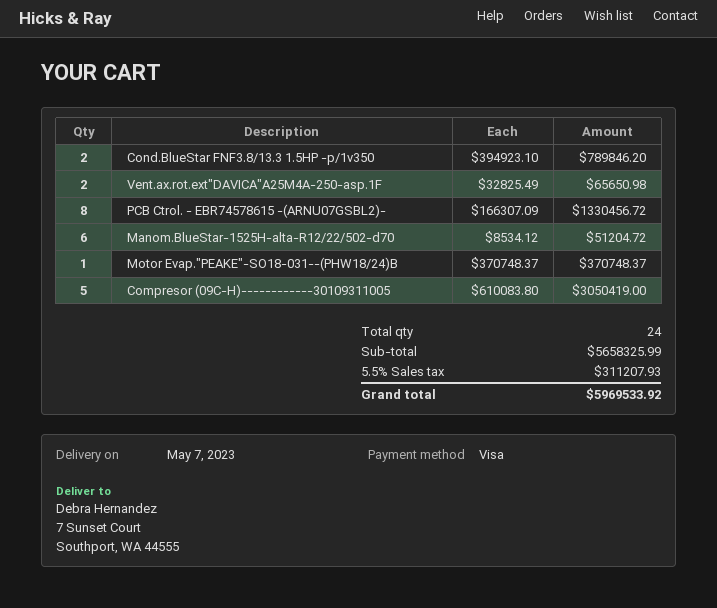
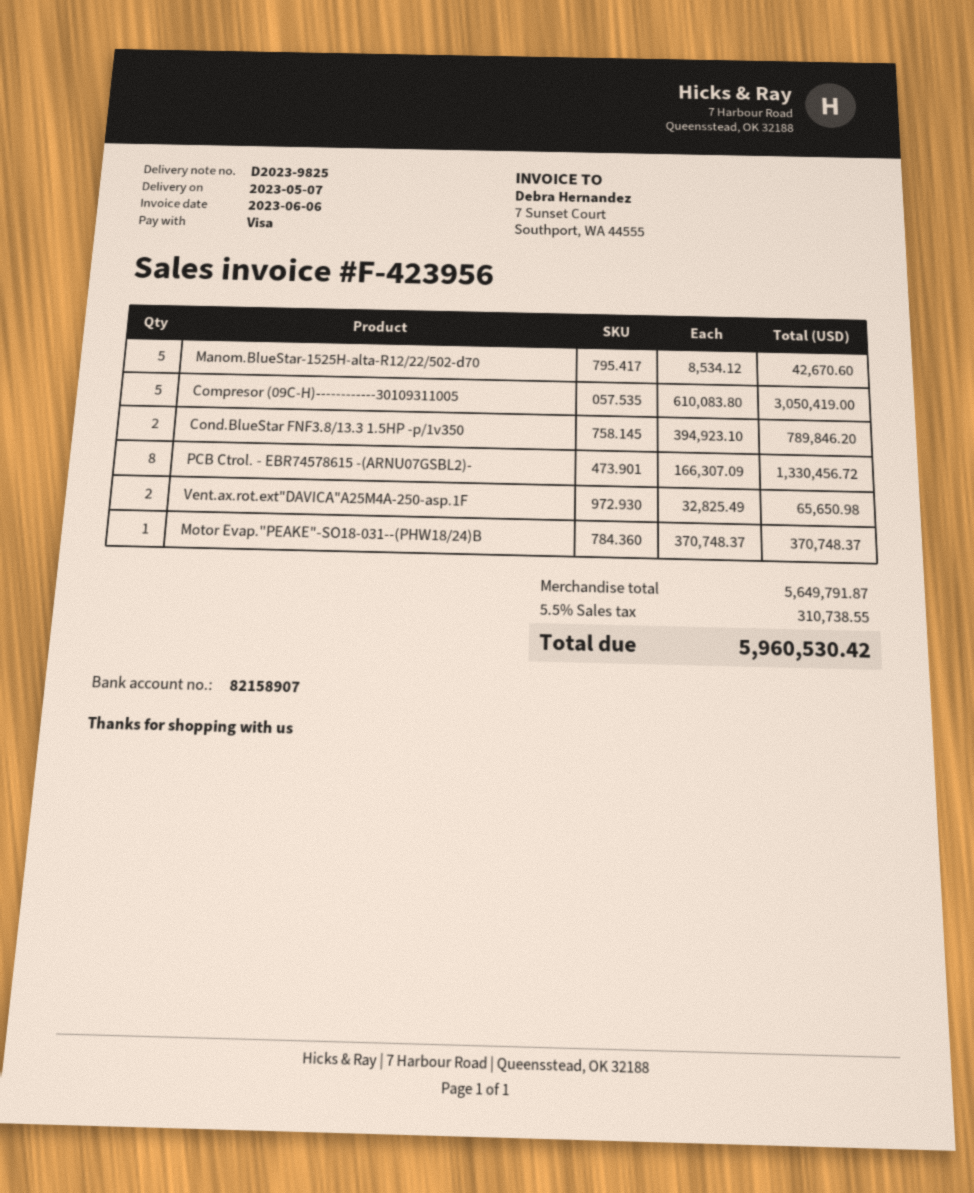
Manom.BlueStar-1525H-alta-R12/22/502-d70: 6 x 8534.12 = 51204.72 -> 5 x 8534.12 = 42670.60
subtotal: 5658325.99 -> 5649791.87
tax: 5.5% = 311207.93 -> 5.5% = 310738.55
total: 5969533.92 -> 5960530.42

